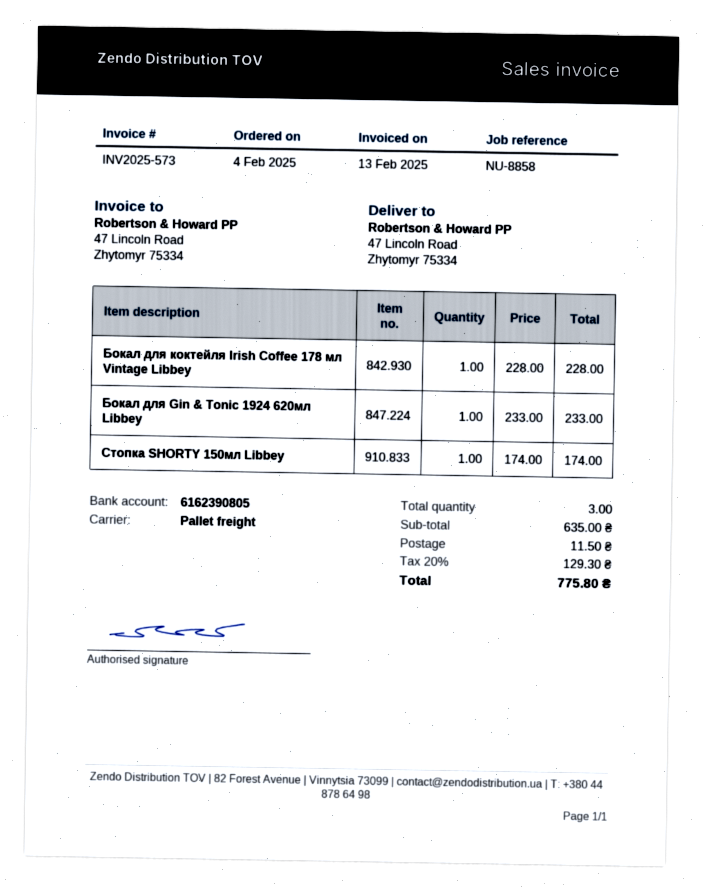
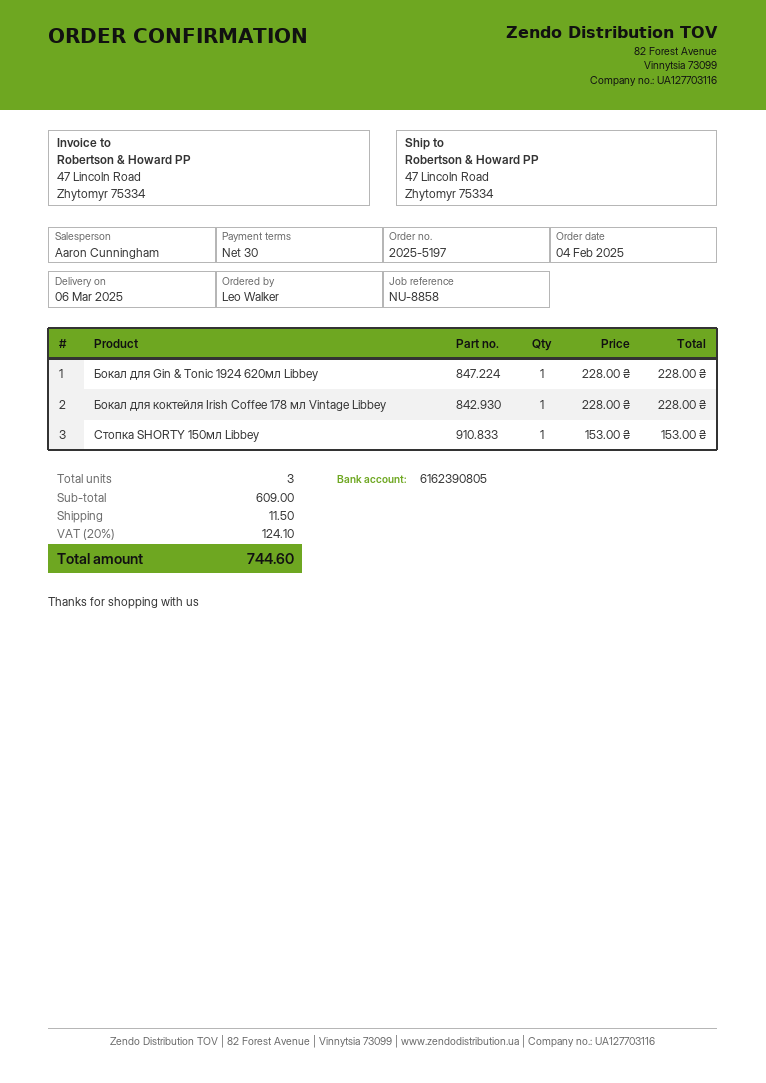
Бокал для Gin & Tonic 1924 620мл Libbey: 1 x 233.00 = 233.00 -> 1 x 228.00 = 228.00
Стопка SHORTY 150мл Libbey: 1 x 174.00 = 174.00 -> 1 x 153.00 = 153.00
subtotal: 635.00 -> 609.00
tax: 20% = 129.30 -> 20% = 124.10
total: 775.80 -> 744.60

